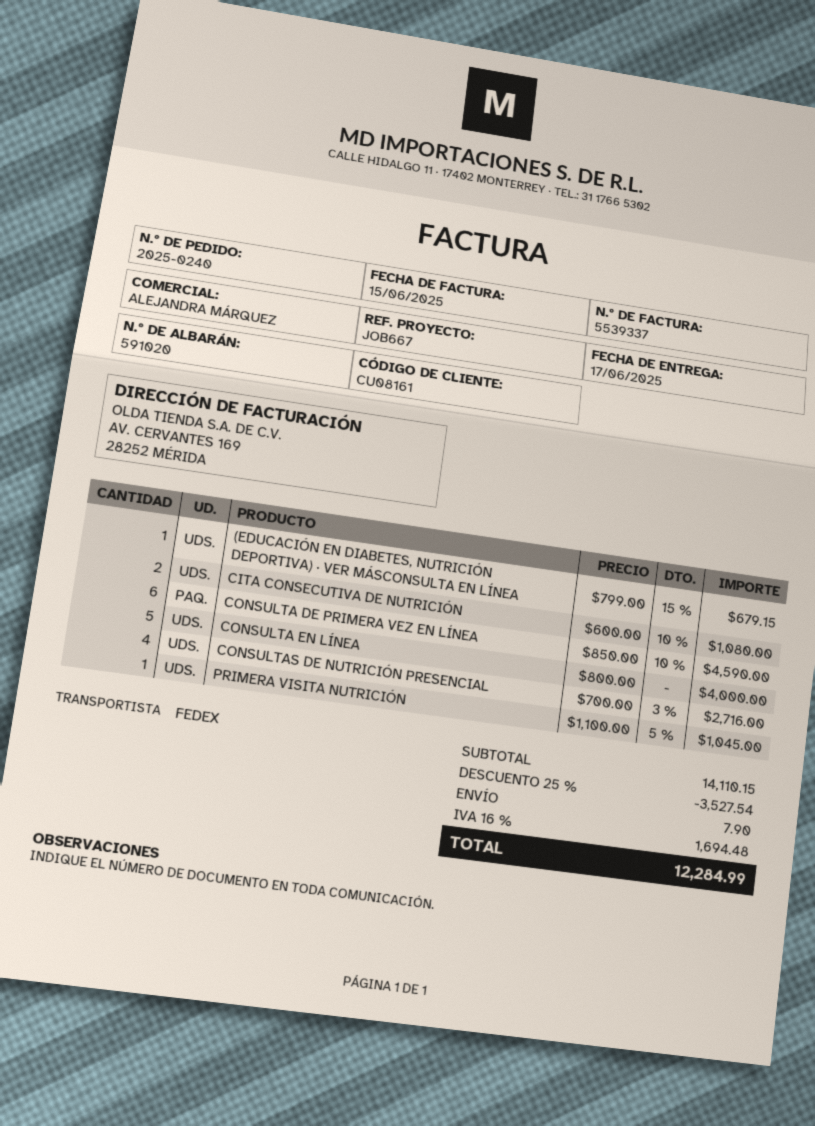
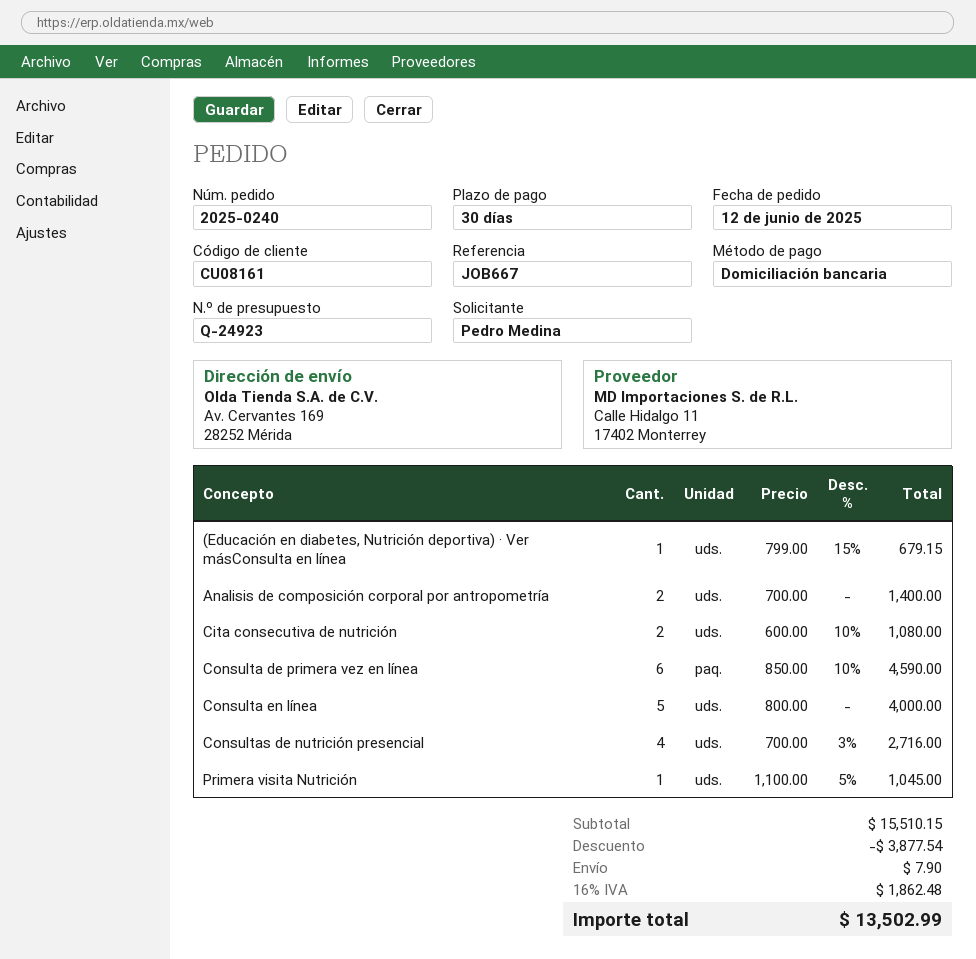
Analisis de composición corporal por antropometría: none -> 2 x 700.00 = 1400.00
subtotal: 14110.15 -> 15510.15
discount: 3527.54 -> 3877.54
tax: 16% = 1694.48 -> 16% = 1862.48
total: 12284.99 -> 13502.99

